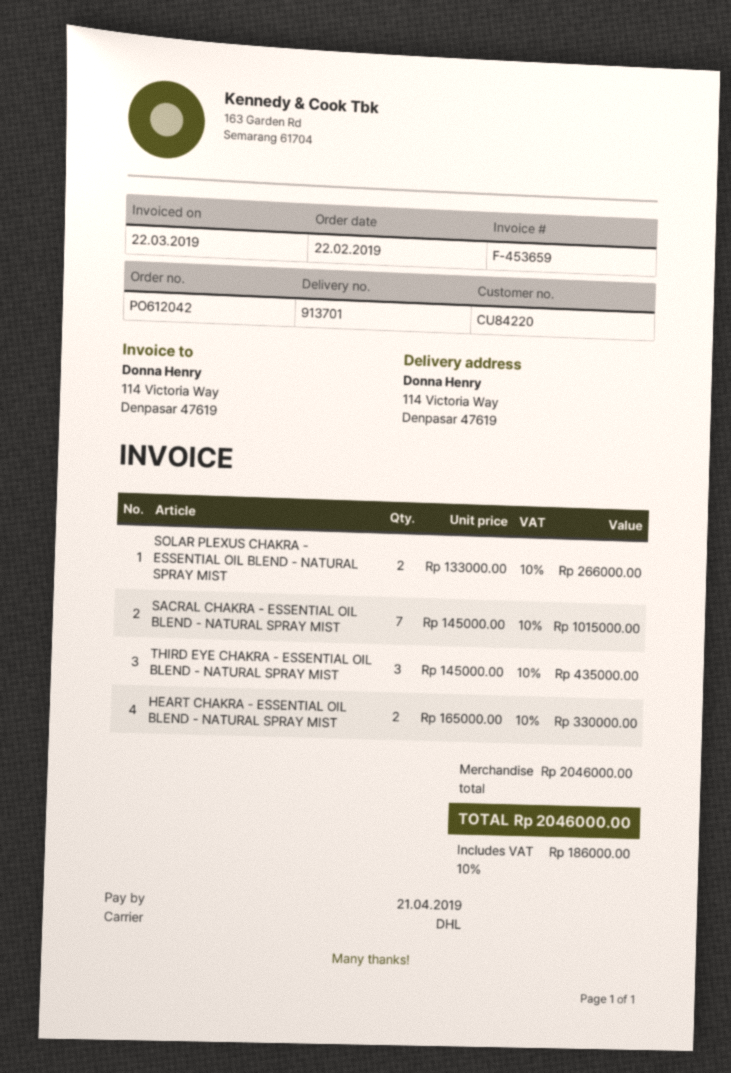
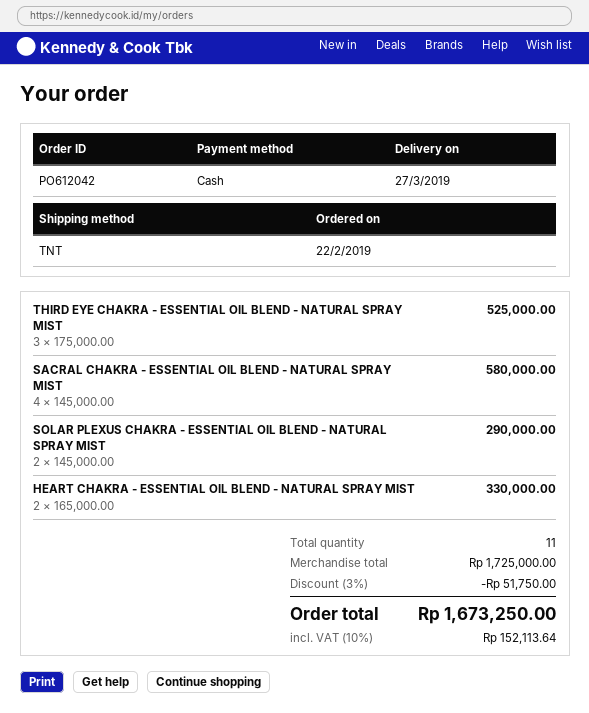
shipping method: DHL -> TNT
SOLAR PLEXUS CHAKRA - ESSENTIAL OIL BLEND - NATURAL SPRAY MIST: 2 x 133000.00 = 266000.00 -> 2 x 145000.00 = 290000.00
SACRAL CHAKRA - ESSENTIAL OIL BLEND - NATURAL SPRAY MIST: 7 x 145000.00 = 1015000.00 -> 4 x 145000.00 = 580000.00
THIRD EYE CHAKRA - ESSENTIAL OIL BLEND - NATURAL SPRAY MIST: 3 x 145000.00 = 435000.00 -> 3 x 175000.00 = 525000.00
subtotal: 2046000.00 -> 1725000.00
discount: none -> 3% = 51750.00
tax: 10% = 186000.00 -> 10% = 152113.64
total: 2046000.00 -> 1673250.00

